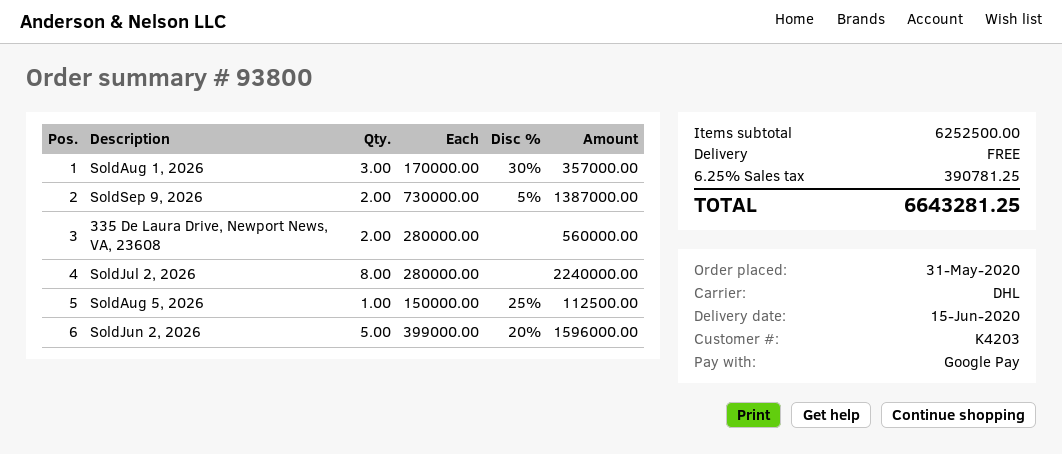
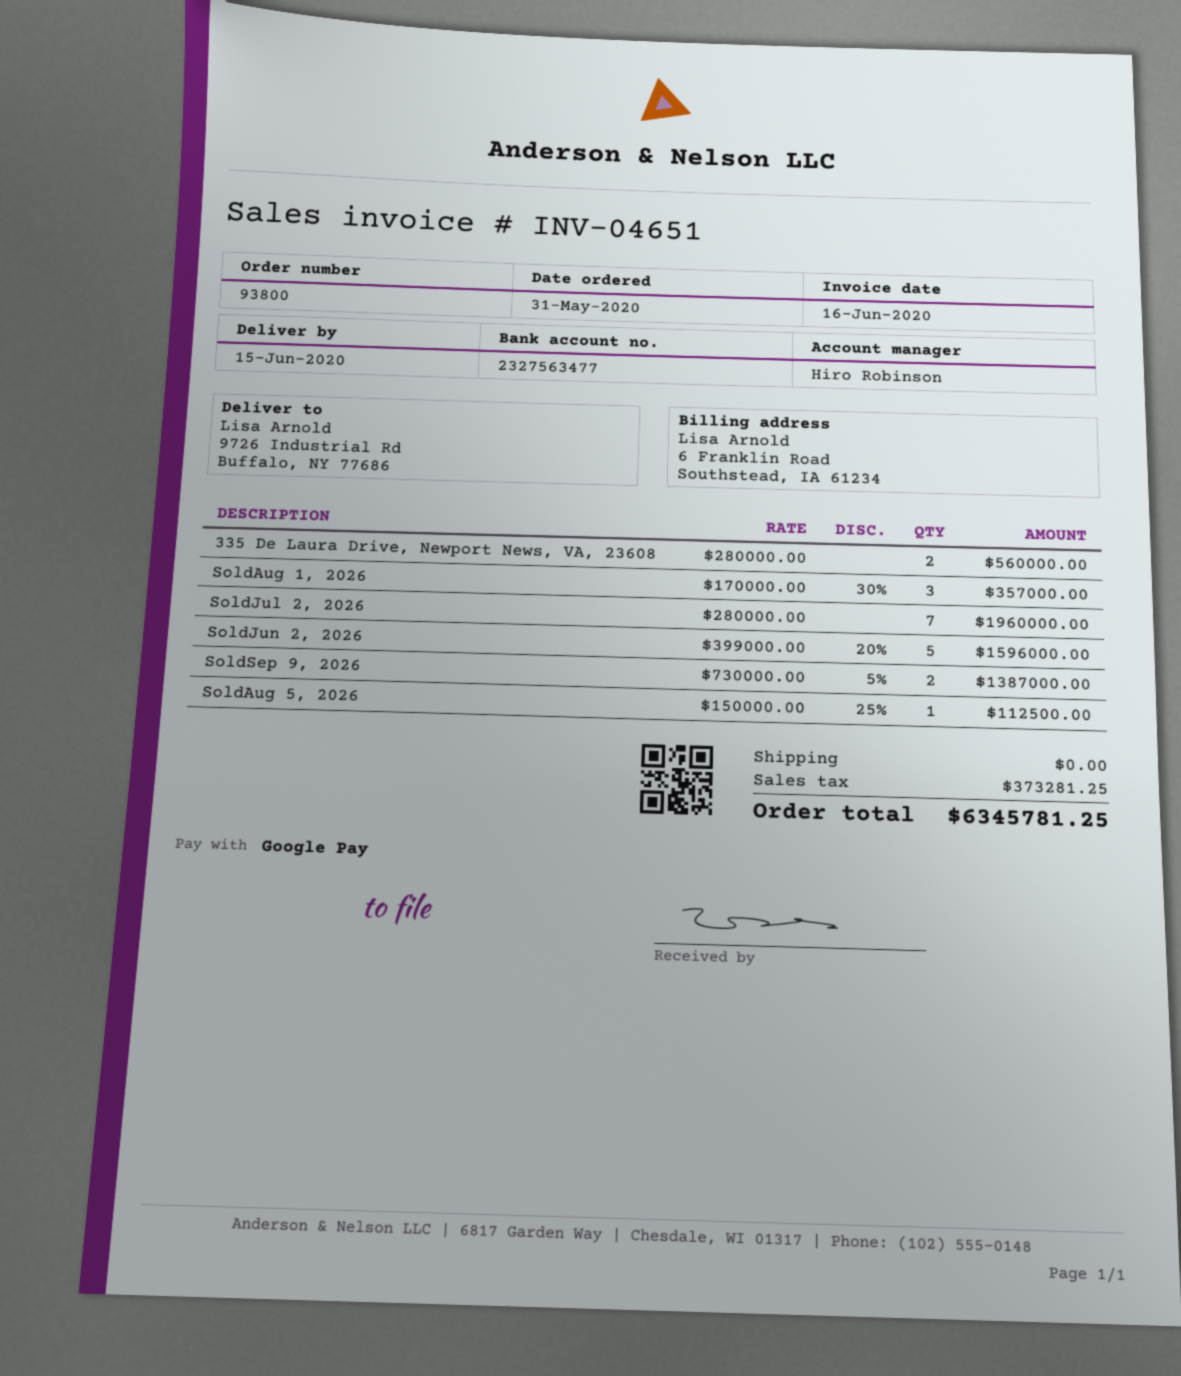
SoldJul 2, 2026: 8 x 280000.00 = 2240000.00 -> 7 x 280000.00 = 1960000.00
tax: 390781.25 -> 373281.25
total: 6643281.25 -> 6345781.25

